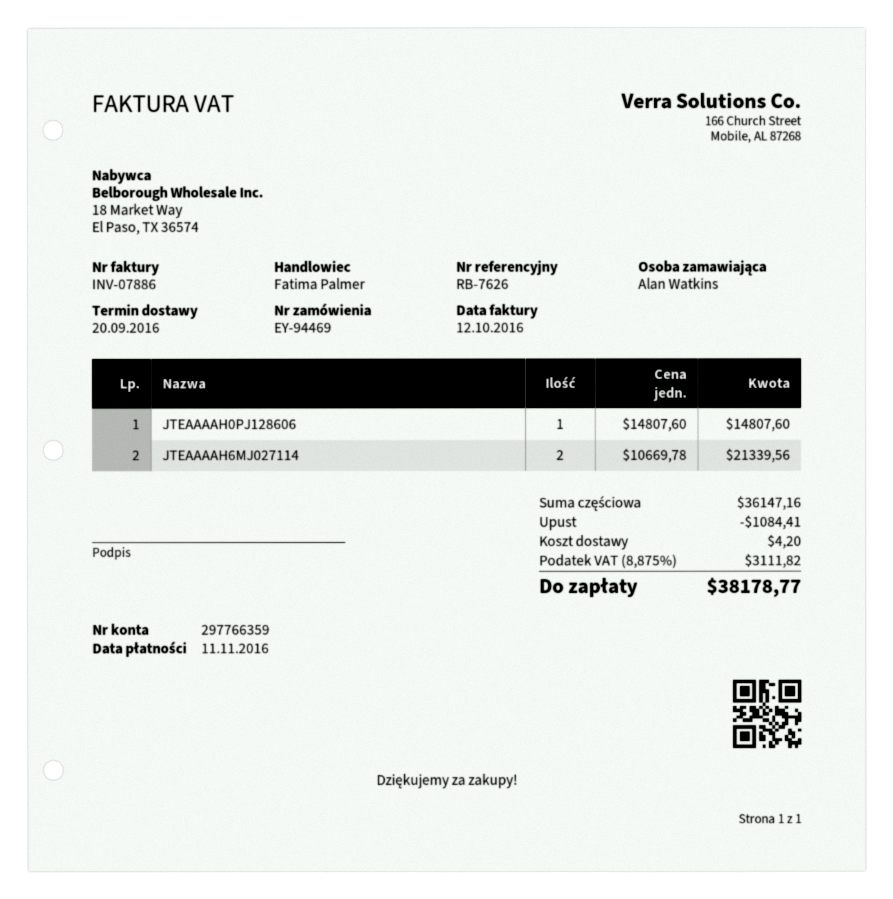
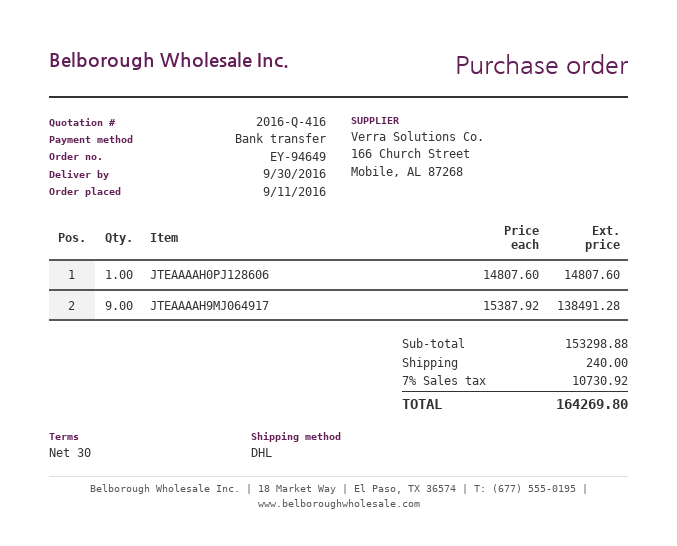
order number: EY-94469 -> EY-94649
delivery date: 2016-09-20 -> 2016-09-30
JTEAAAAH6MJ027114: 2 x 10669.78 = 21339.56 -> none
JTEAAAAH9MJ064917: none -> 9 x 15387.92 = 138491.28
subtotal: 36147.16 -> 153298.88
discount: 1084.41 -> none
shipping: 4.20 -> 240.00
tax: 8.875% = 3111.82 -> 7% = 10730.92
total: 38178.77 -> 164269.80

